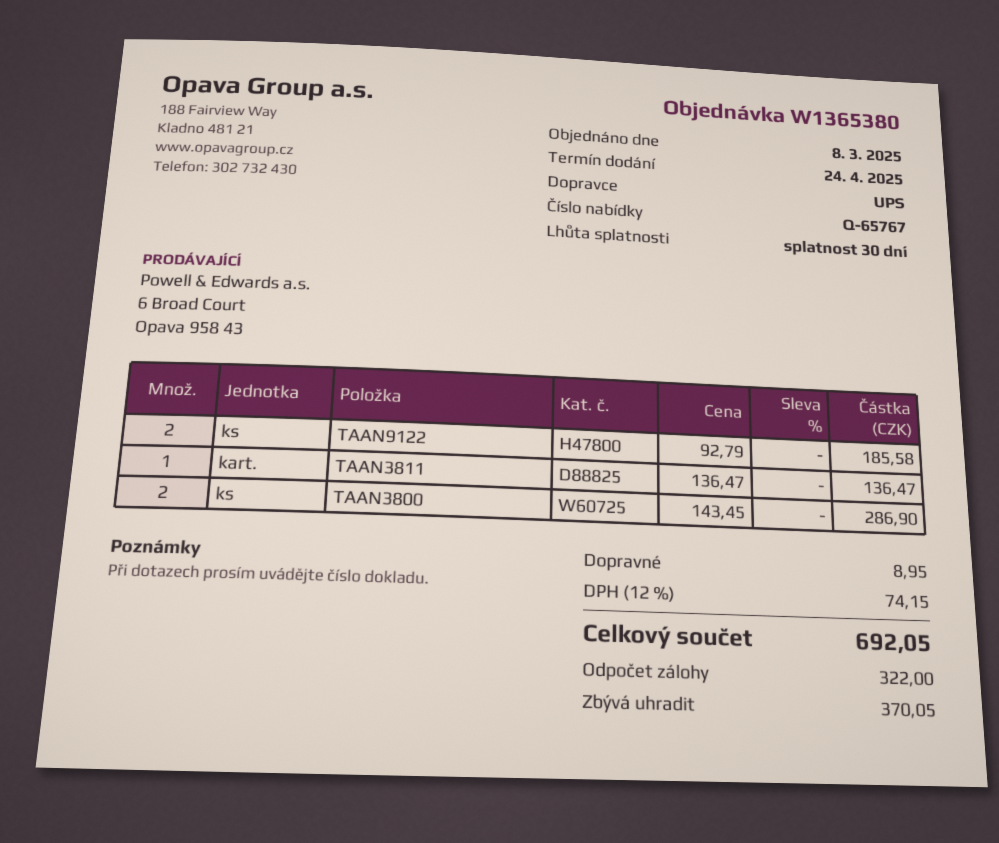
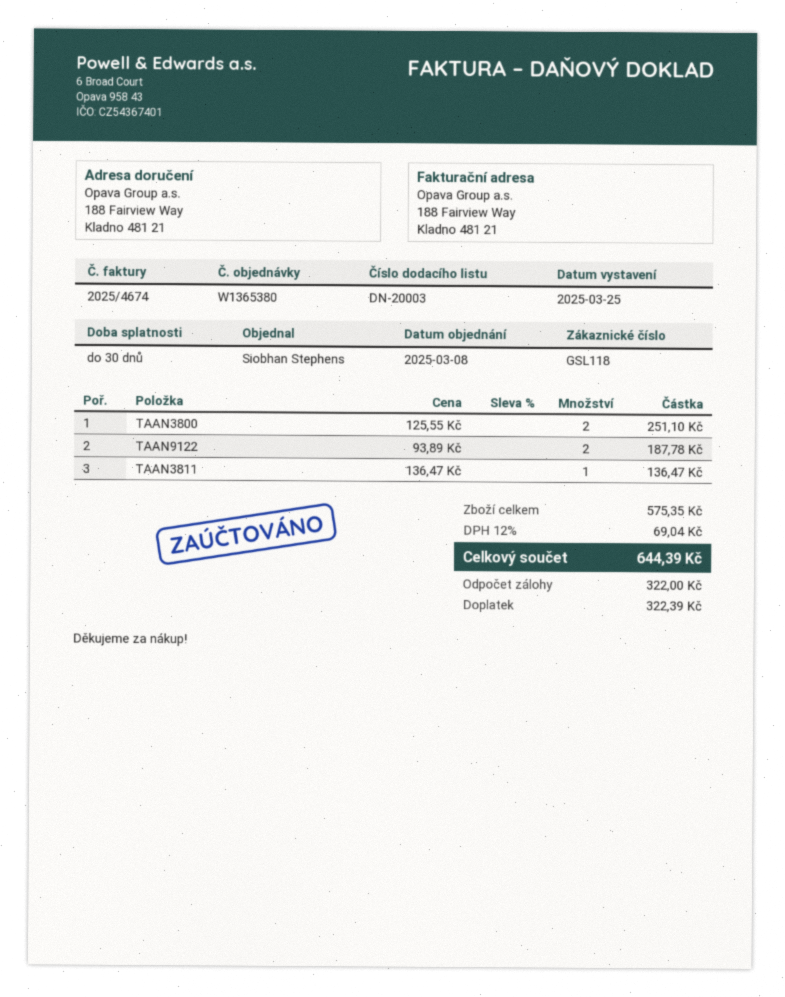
TAAN9122: 2 x 92.79 = 185.58 -> 2 x 93.89 = 187.78
TAAN3800: 2 x 143.45 = 286.90 -> 2 x 125.55 = 251.10
shipping: 8.95 -> none
tax: 12% = 74.15 -> 12% = 69.04
total: 692.05 -> 644.39
balance: 370.05 -> 322.39

